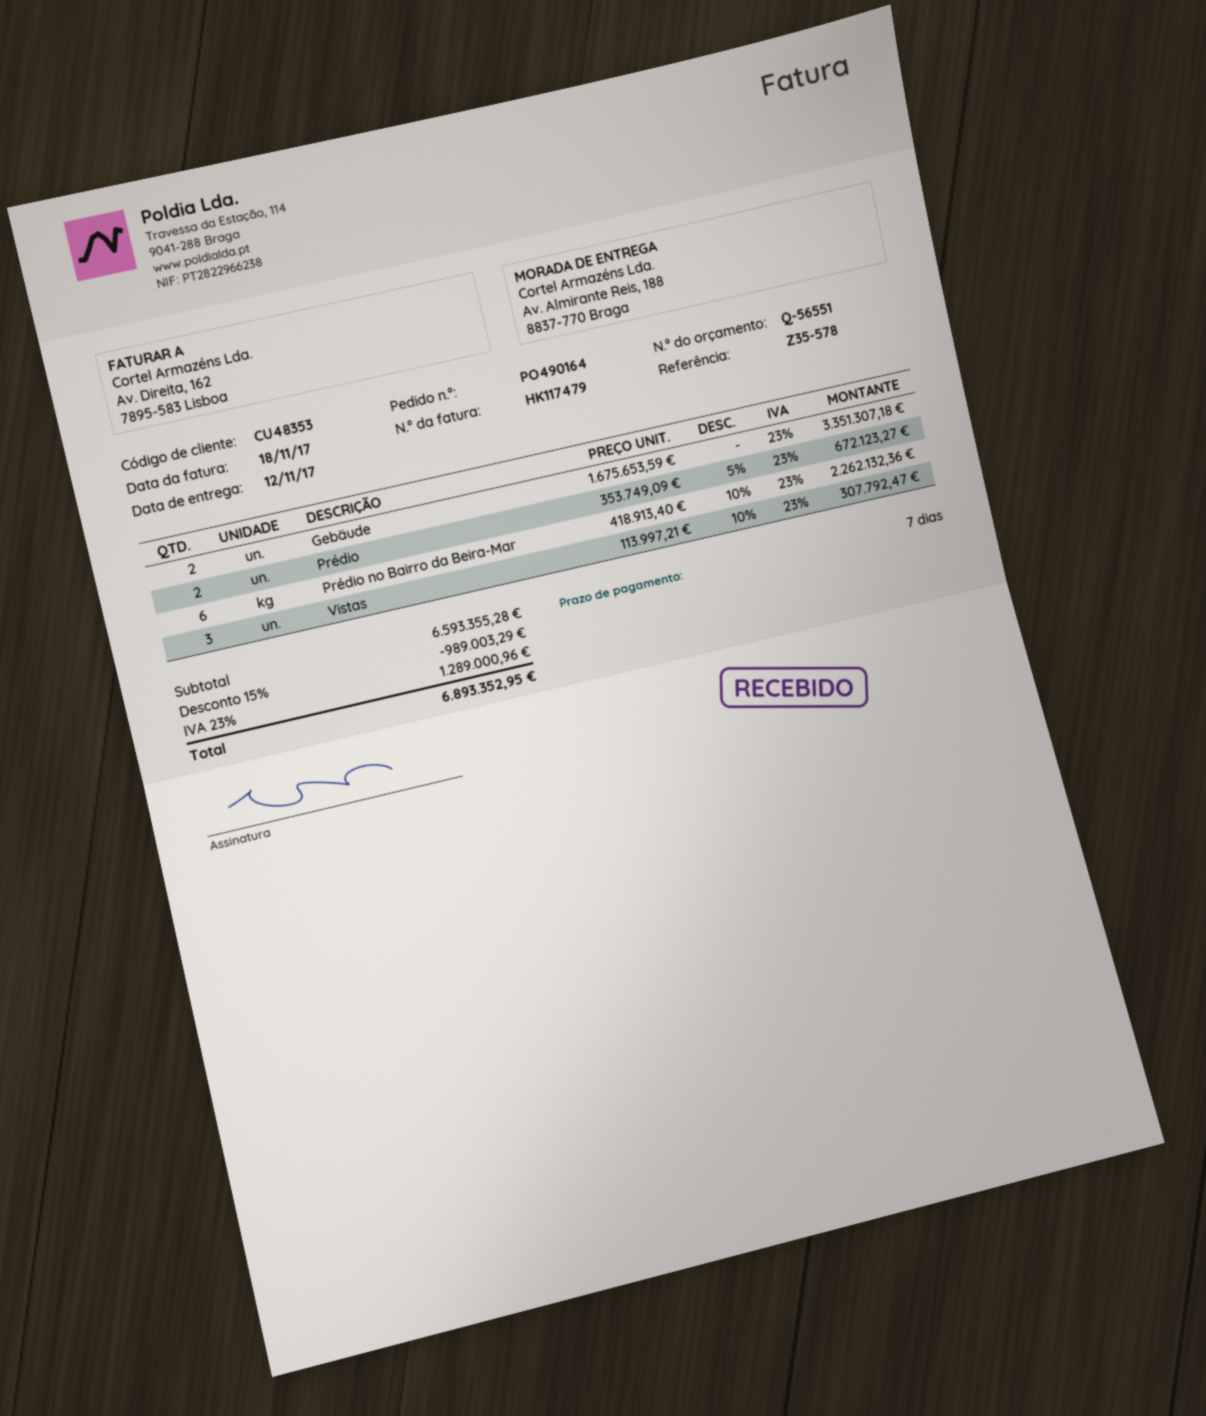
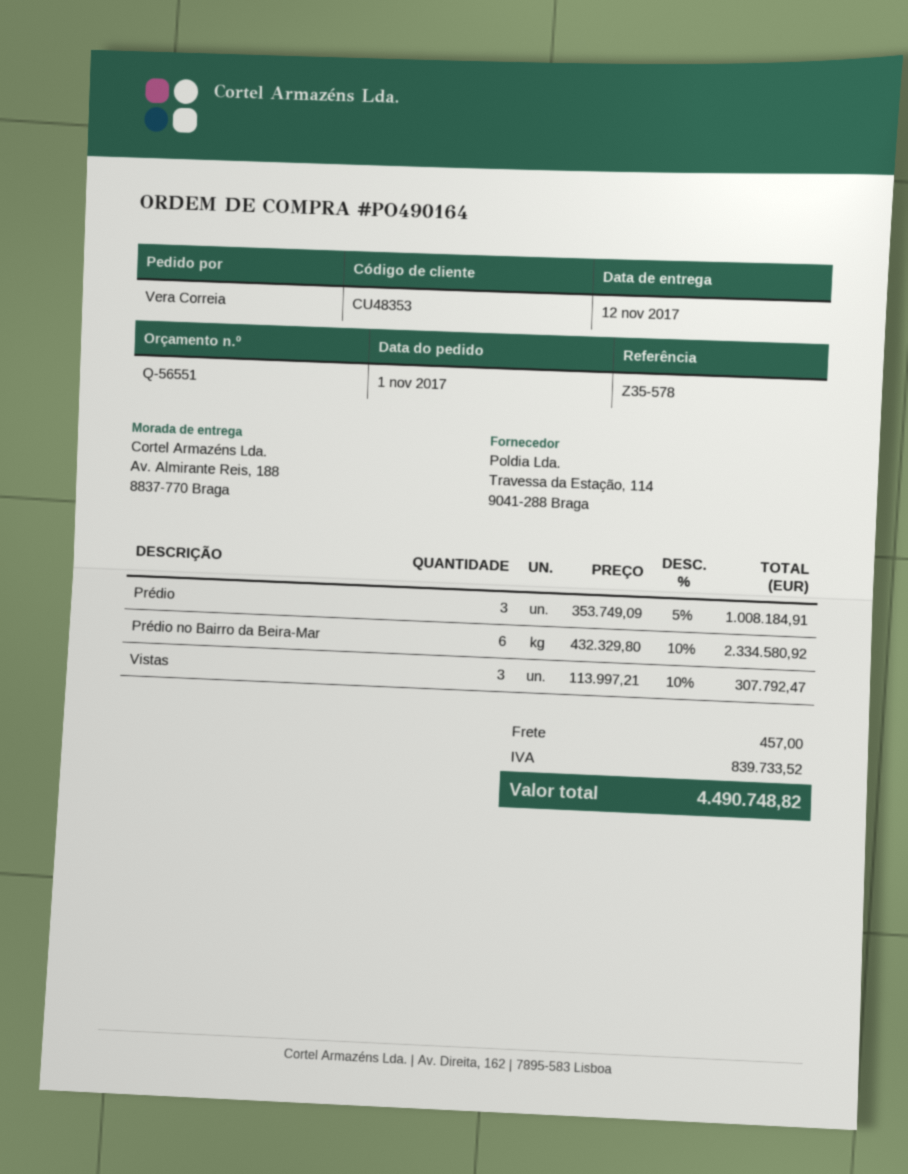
Gebäude: 2 x 1675653.59 = 3351307.18 -> none
Prédio: 2 x 353749.09 - 5% = 672123.27 -> 3 x 353749.09 - 5% = 1008184.91
Prédio no Bairro da Beira-Mar: 6 x 418913.40 - 10% = 2262132.36 -> 6 x 432329.80 - 10% = 2334580.92
discount: 15% = 989003.29 -> none
shipping: none -> 457.00
tax: 1289000.96 -> 839733.52
total: 6893352.95 -> 4490748.82

